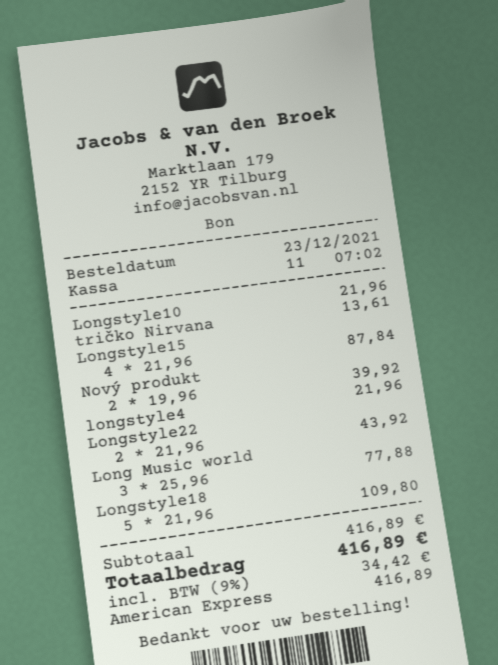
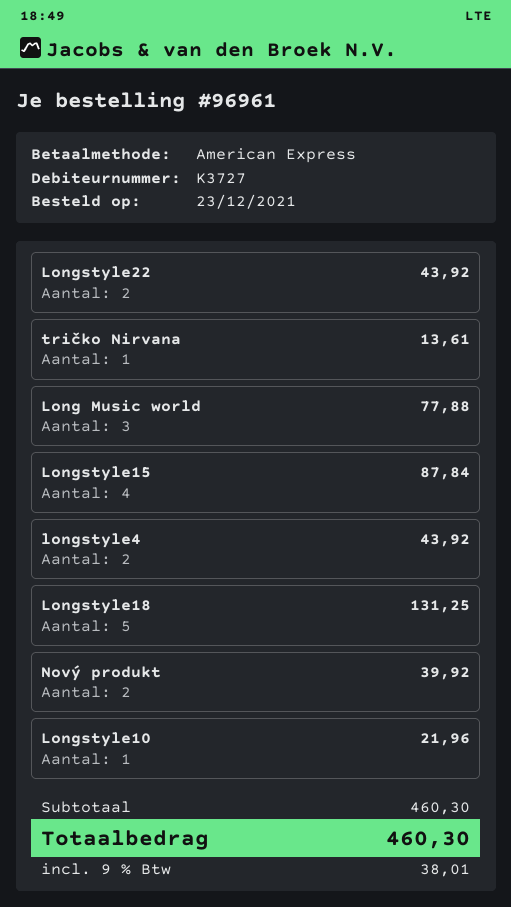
longstyle4: 1 for 21.96 -> 2 for 43.92
Longstyle18: 5 for 109.80 -> 5 for 131.25
subtotal: 416.89 -> 460.30
tax: 9% = 34.42 -> 9% = 38.01
total: 416.89 -> 460.30

